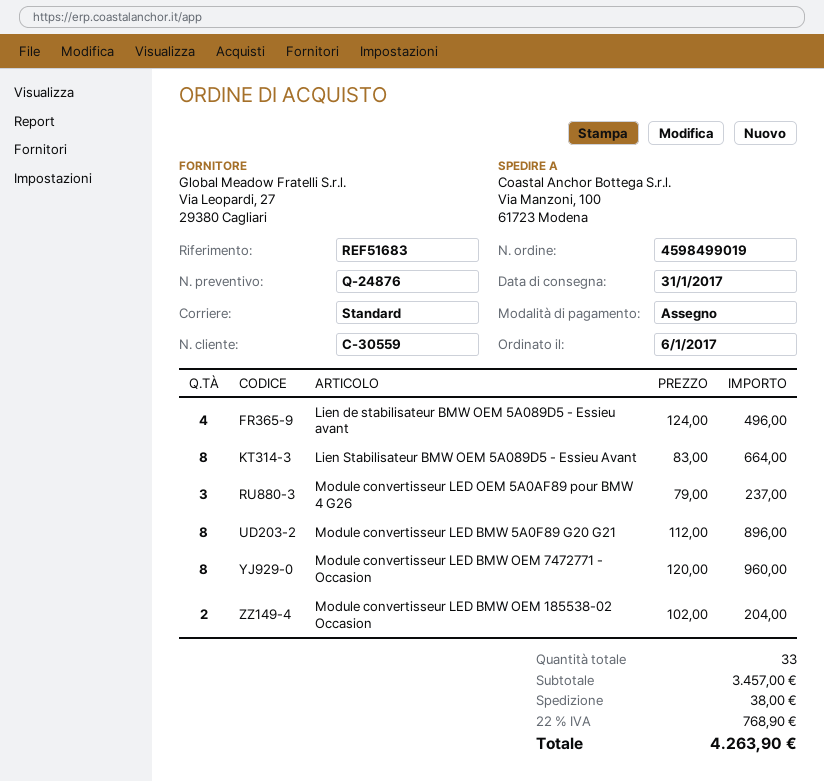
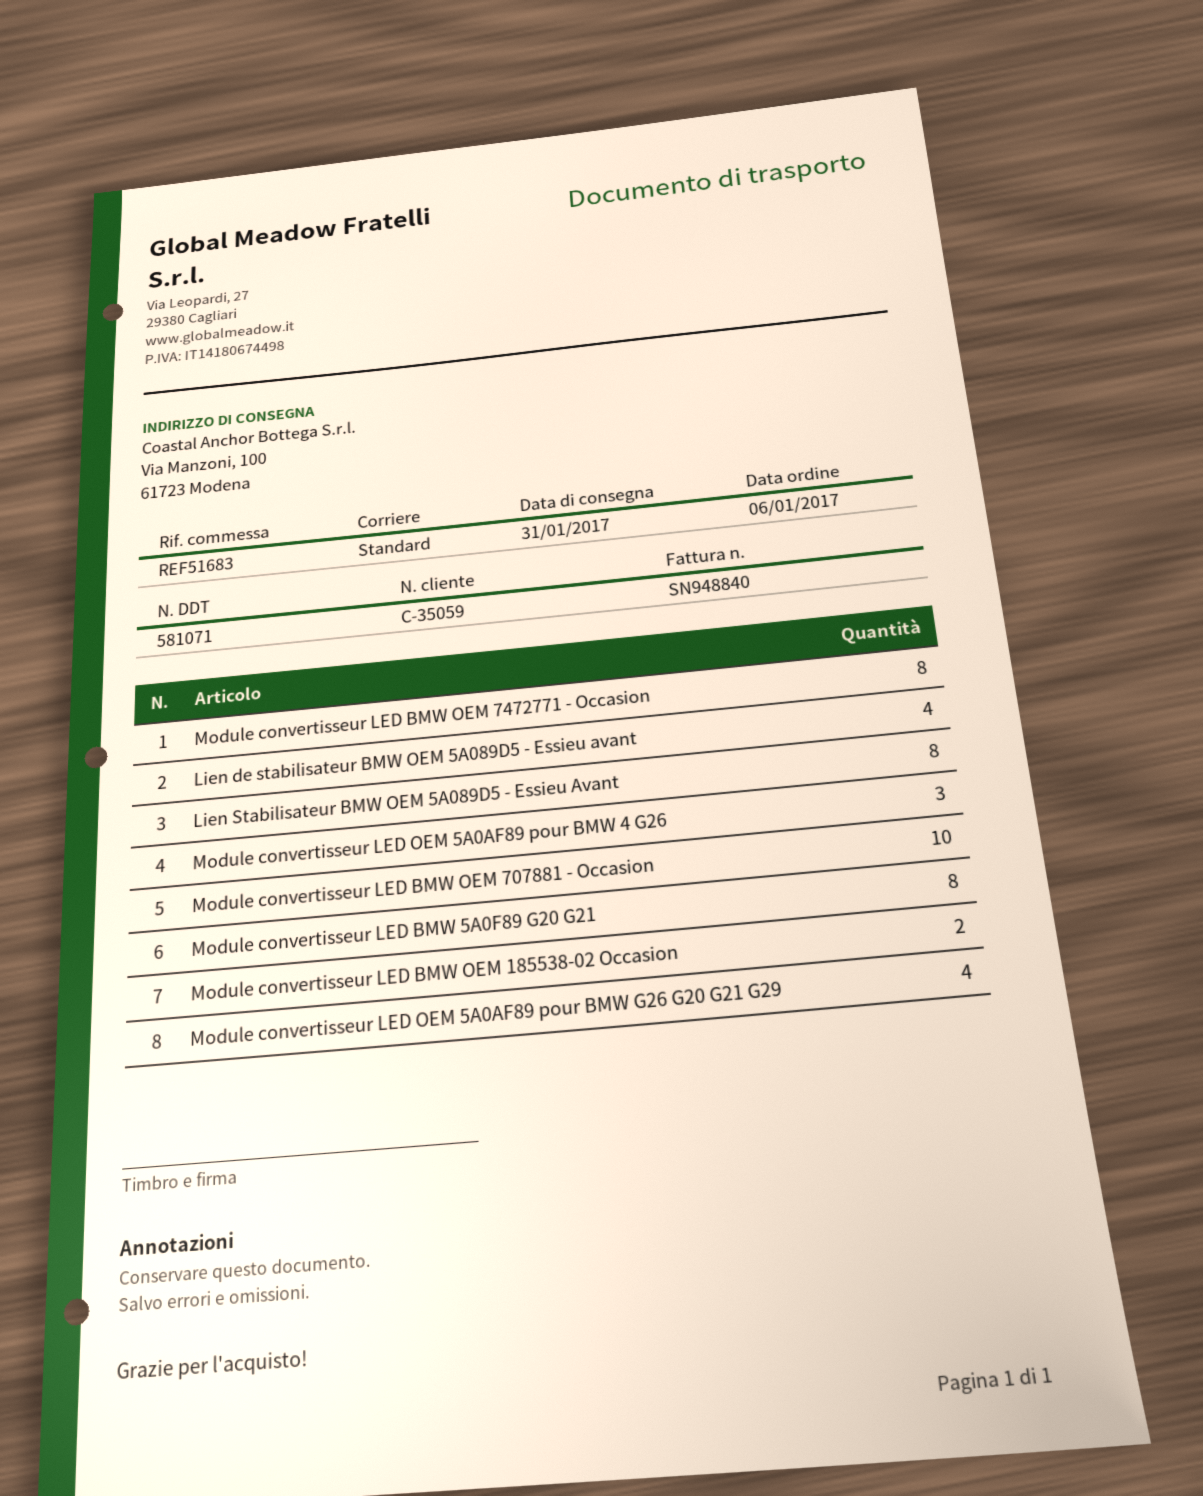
customer number: C-30559 -> C-35059
Module convertisseur LED BMW OEM 707881 - Occasion: none -> 10
Module convertisseur LED OEM 5A0AF89 pour BMW G26 G20 G21 G29: none -> 4

